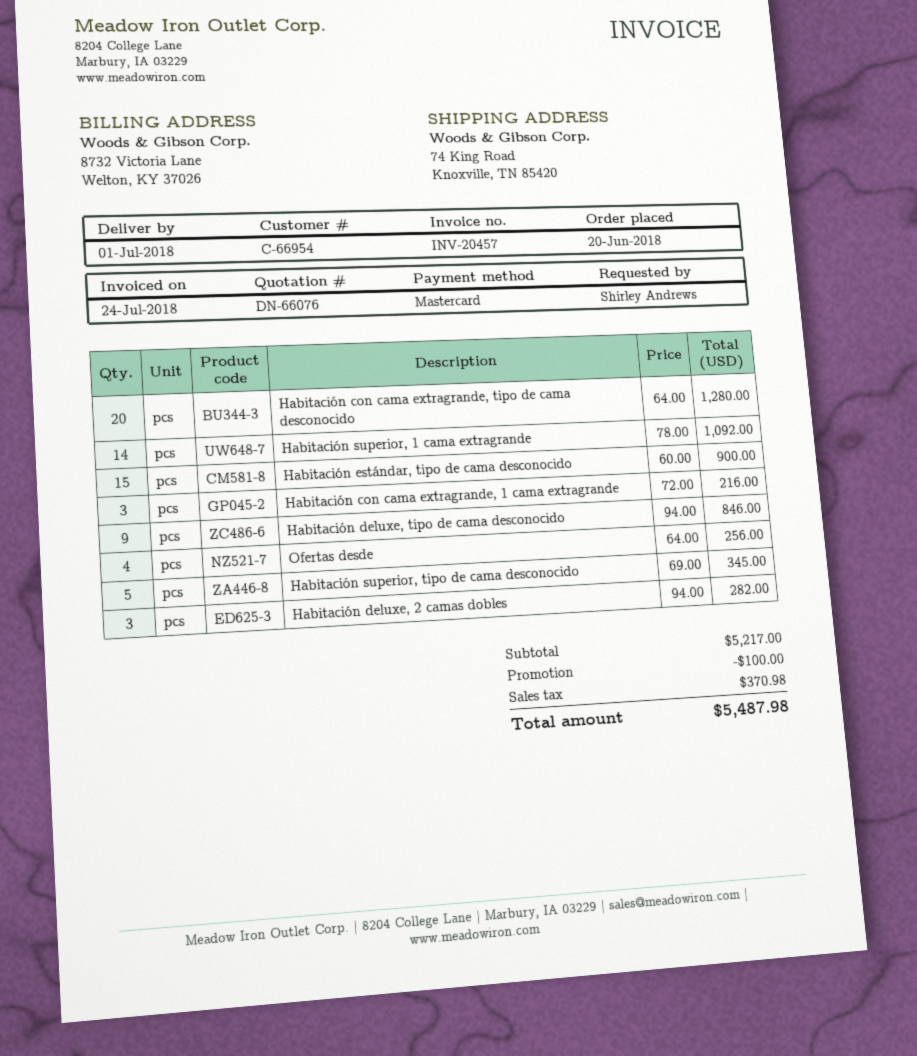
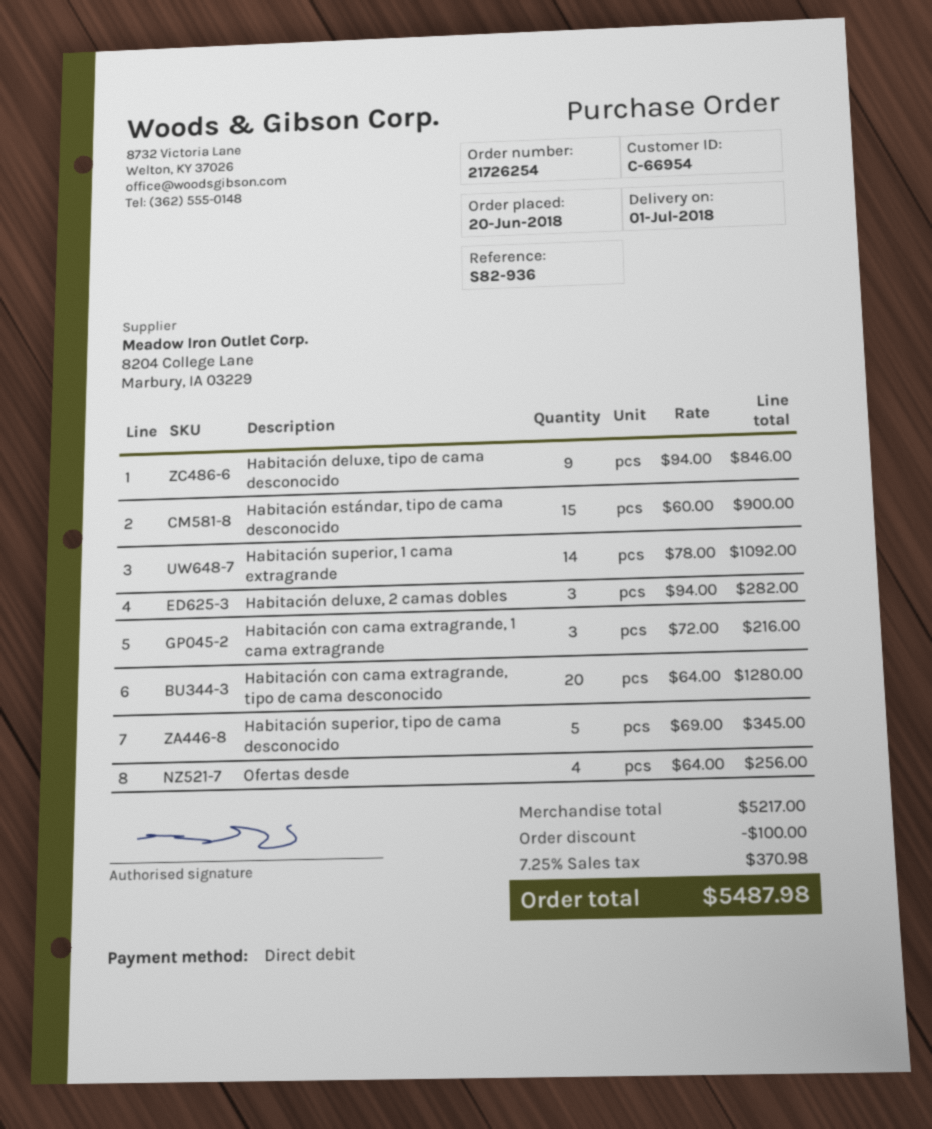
payment method: Mastercard -> direct debit

